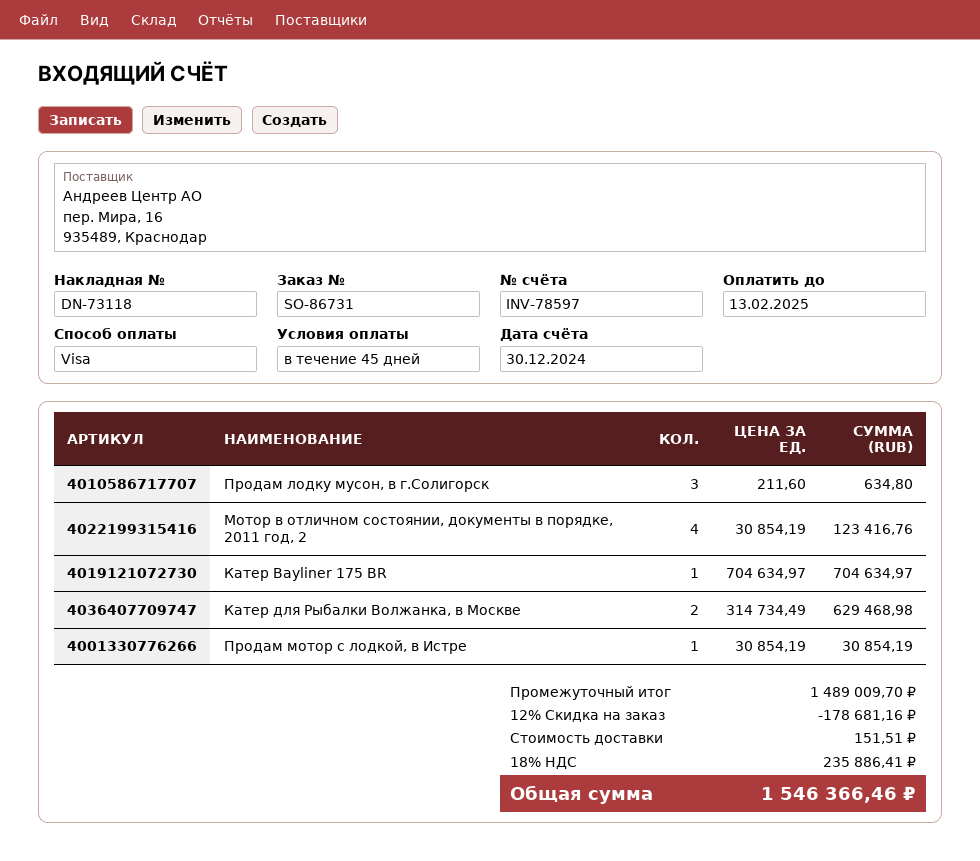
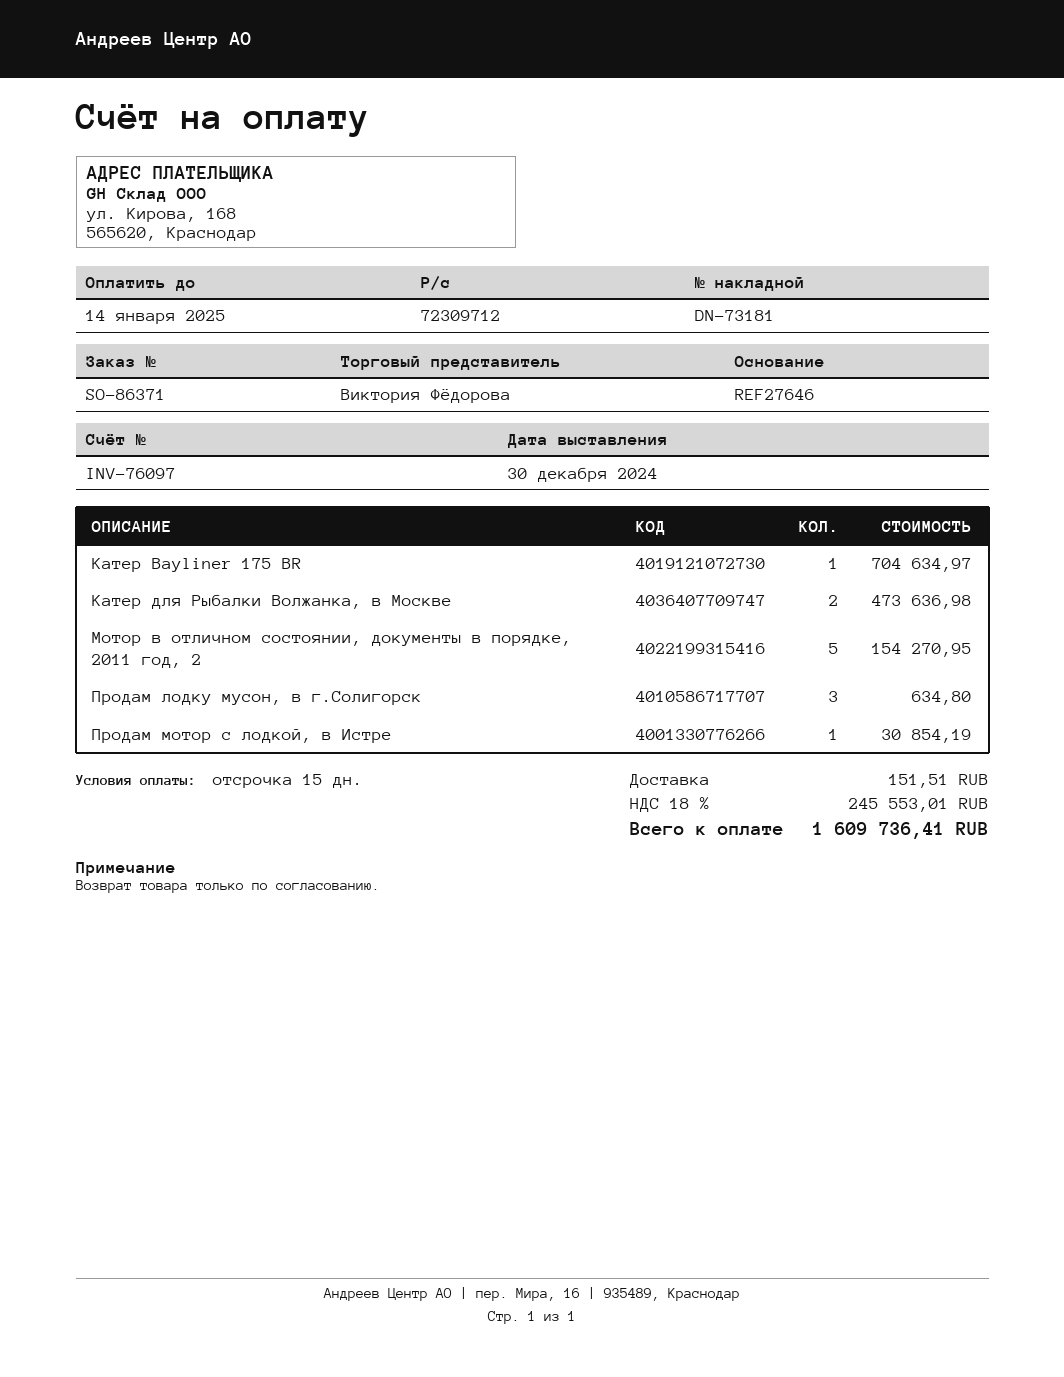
order number: SO-86731 -> SO-86371
delivery note number: DN-73118 -> DN-73181
invoice number: INV-78597 -> INV-76097
payment terms: 45 days -> 15 days
due date: 2025-02-13 -> 2025-01-14
Мотор в отличном состоянии, документы в порядке, 2011 год, 2: 4 for 123416.76 -> 5 for 154270.95
Катер для Рыбалки Волжанка, в Москве: 2 for 629468.98 -> 2 for 473636.98
discount: 12% = 178681.16 -> none
tax: 18% = 235886.41 -> 18% = 245553.01
total: 1546366.46 -> 1609736.41

